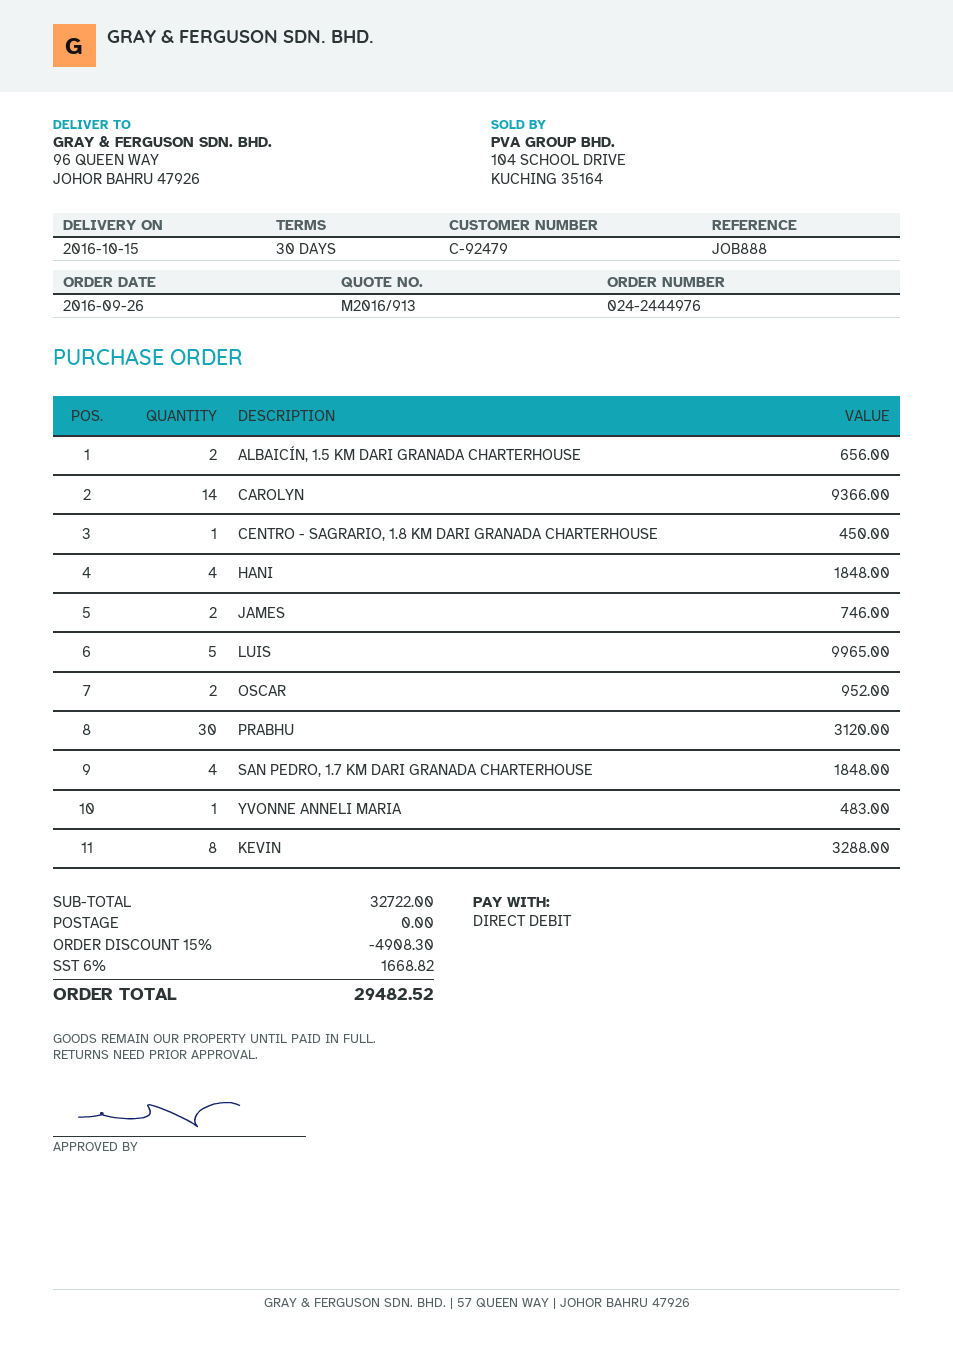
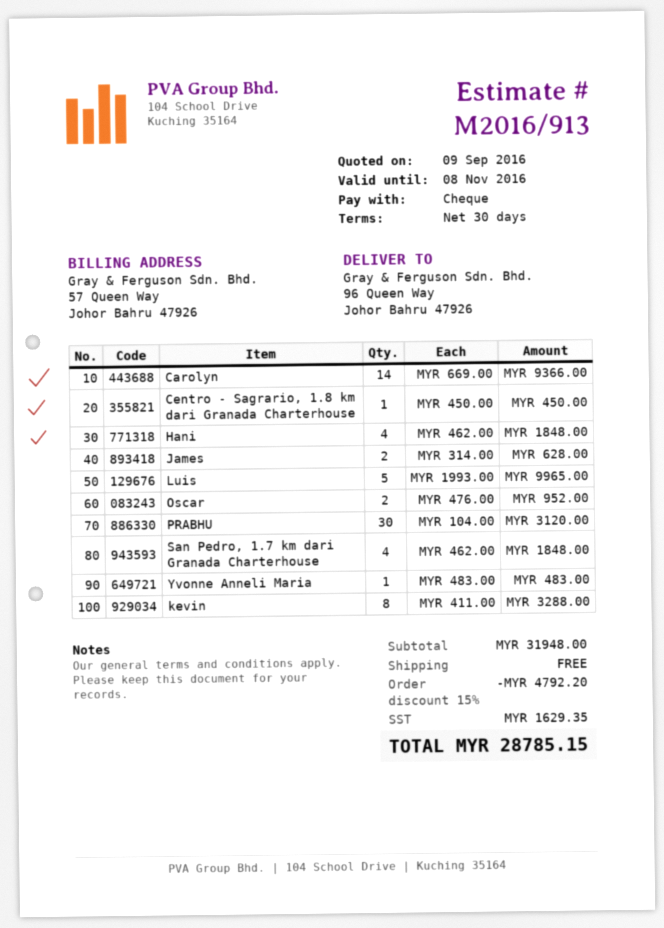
payment method: direct debit -> cheque
ALBAICÍN, 1.5 KM DARI GRANADA CHARTERHOUSE: 2 for 656.00 -> none
JAMES: 2 for 746.00 -> 2 for 628.00
subtotal: 32722.00 -> 31948.00
discount: 15% = 4908.30 -> 15% = 4792.20
tax: 1668.82 -> 1629.35
total: 29482.52 -> 28785.15

